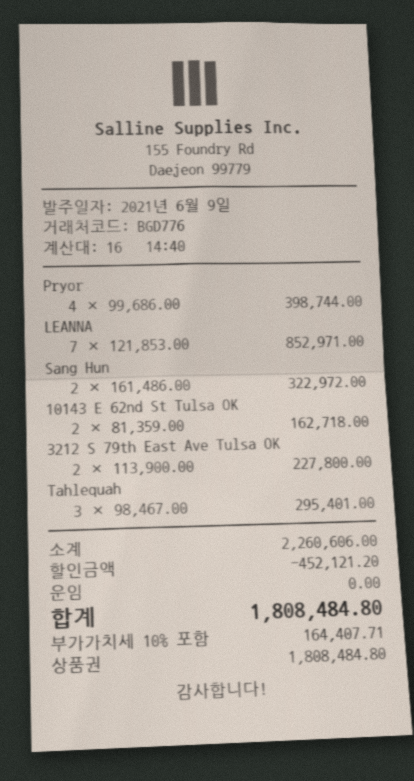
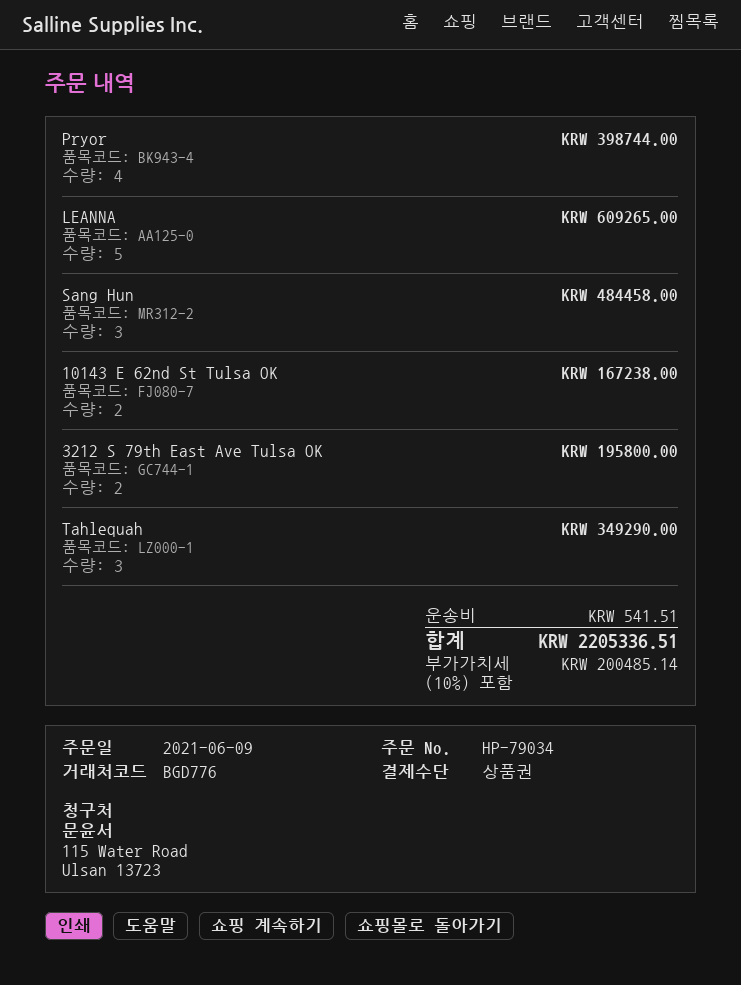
LEANNA: 7 for 852971.00 -> 5 for 609265.00
Sang Hun: 2 for 322972.00 -> 3 for 484458.00
10143 E 62nd St Tulsa OK: 2 for 162718.00 -> 2 for 167238.00
3212 S 79th East Ave Tulsa OK: 2 for 227800.00 -> 2 for 195800.00
Tahlequah: 3 for 295401.00 -> 3 for 349290.00
discount: 452121.20 -> none
shipping: 0.00 -> 541.51
tax: 10% = 164407.71 -> 10% = 200485.14
total: 1808484.80 -> 2205336.51

